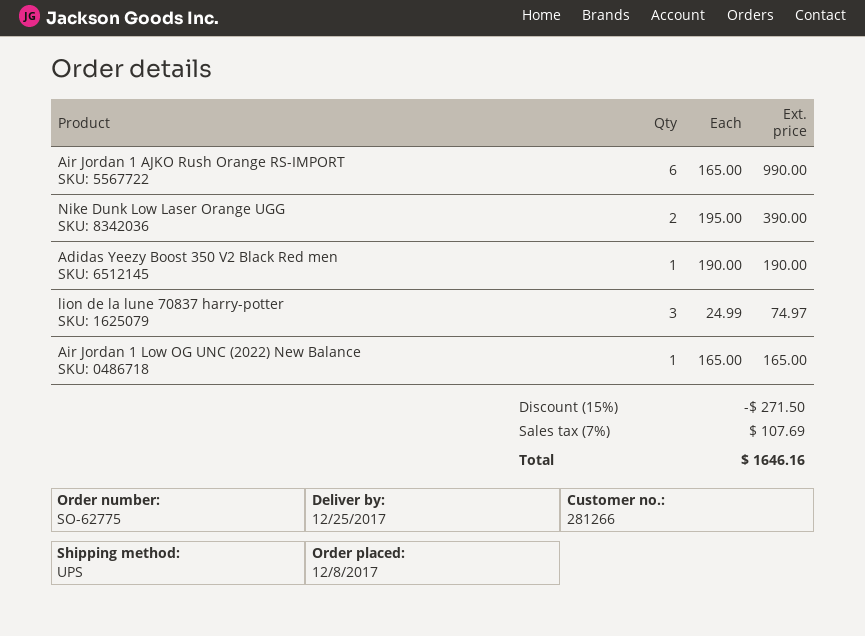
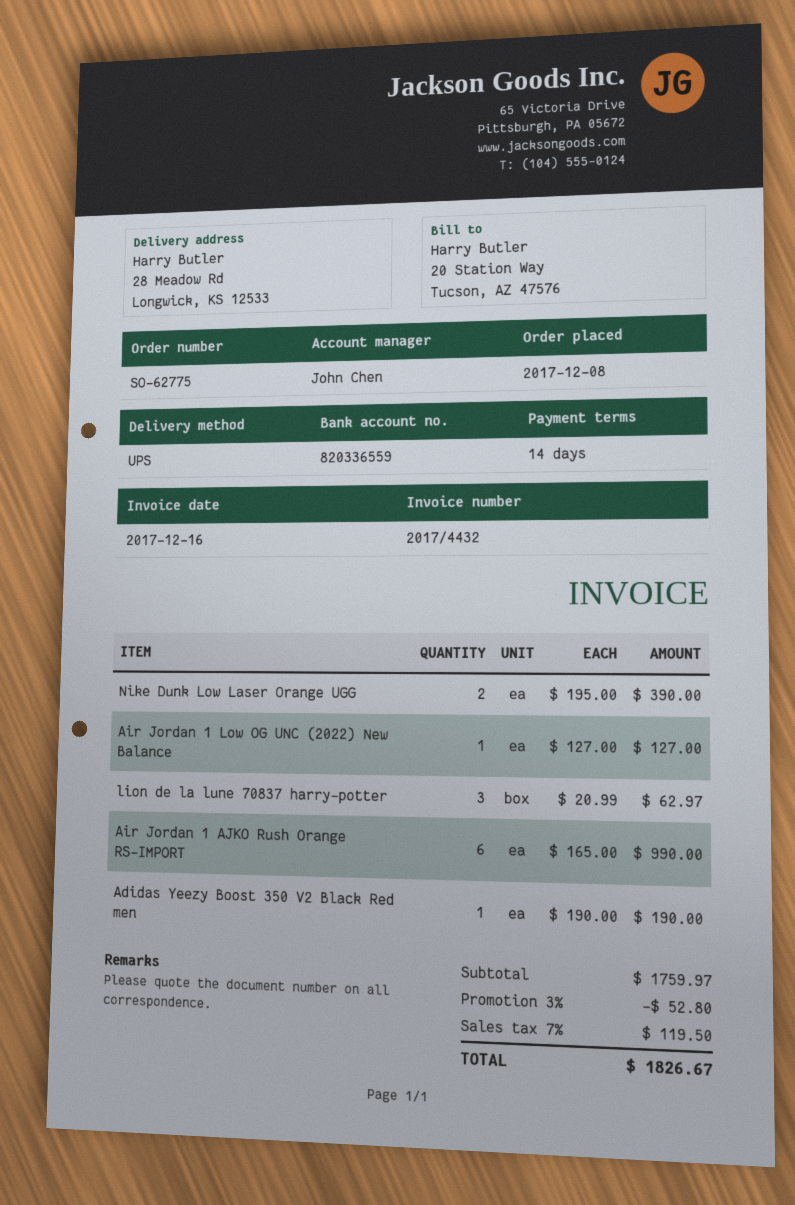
lion de la lune 70837 harry-potter: 3 x 24.99 = 74.97 -> 3 x 20.99 = 62.97
Air Jordan 1 Low OG UNC (2022) New Balance: 1 x 165.00 = 165.00 -> 1 x 127.00 = 127.00
discount: 15% = 271.50 -> 3% = 52.80
tax: 7% = 107.69 -> 7% = 119.50
total: 1646.16 -> 1826.67

